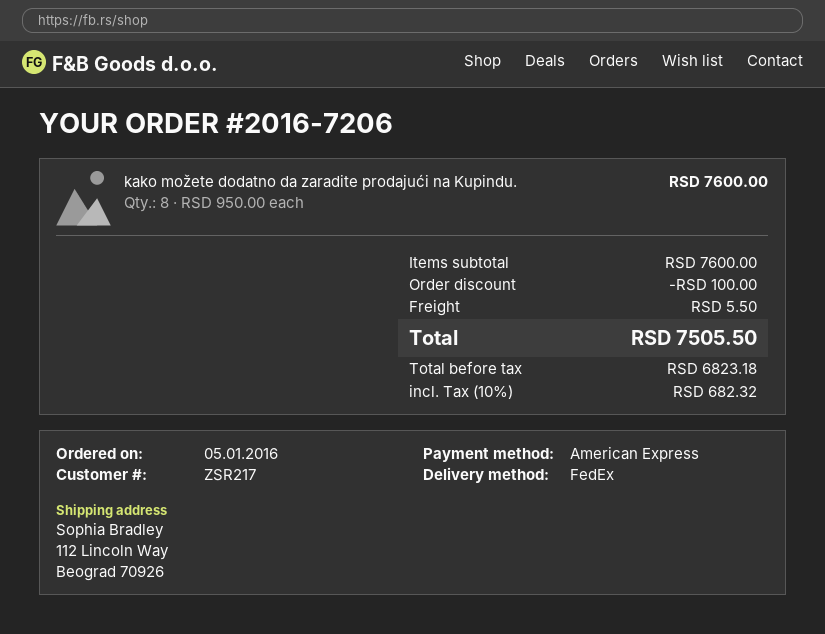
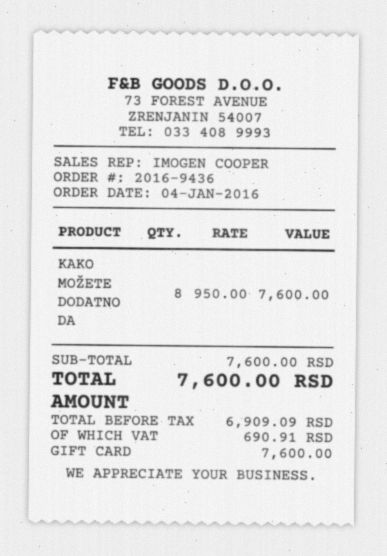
order number: 2016-7206 -> 2016-9436
order date: 2016-01-05 -> 2016-01-04
payment method: American Express -> gift card
discount: 100.00 -> none
shipping: 5.50 -> none
net: 6823.18 -> 6909.09
tax: 682.32 -> 690.91
total: 7505.50 -> 7600.00

